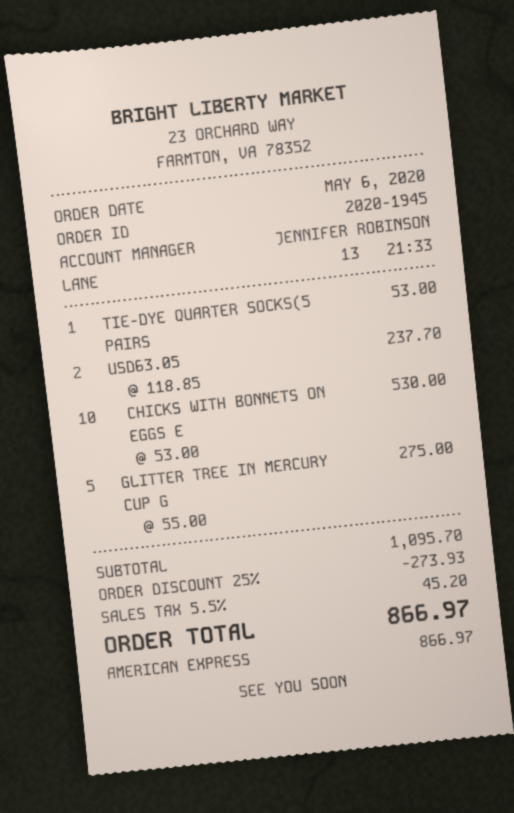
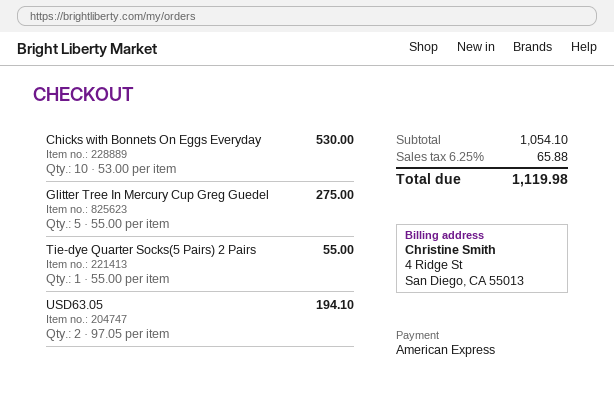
TIE-DYE QUARTER SOCKS(5 PAIRS: 1 x 53.00 = 53.00 -> 1 x 55.00 = 55.00
USD63.05: 2 x 118.85 = 237.70 -> 2 x 97.05 = 194.10
subtotal: 1095.70 -> 1054.10
discount: 25% = 273.93 -> none
tax: 5.5% = 45.20 -> 6.25% = 65.88
total: 866.97 -> 1119.98

